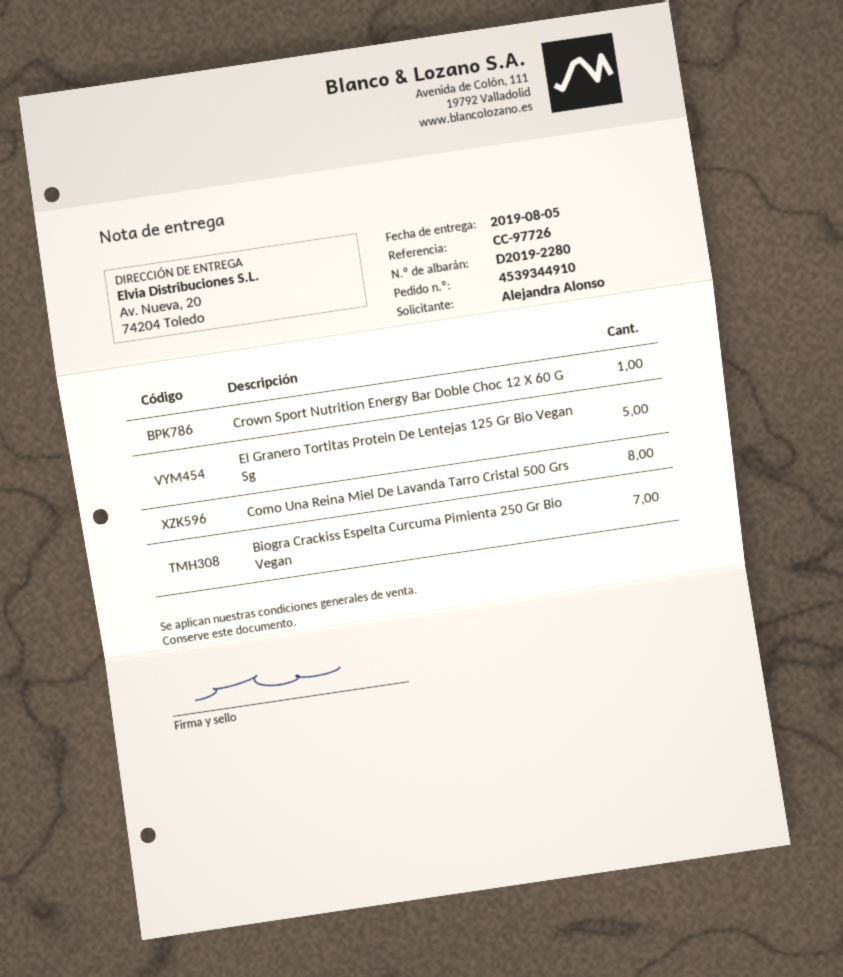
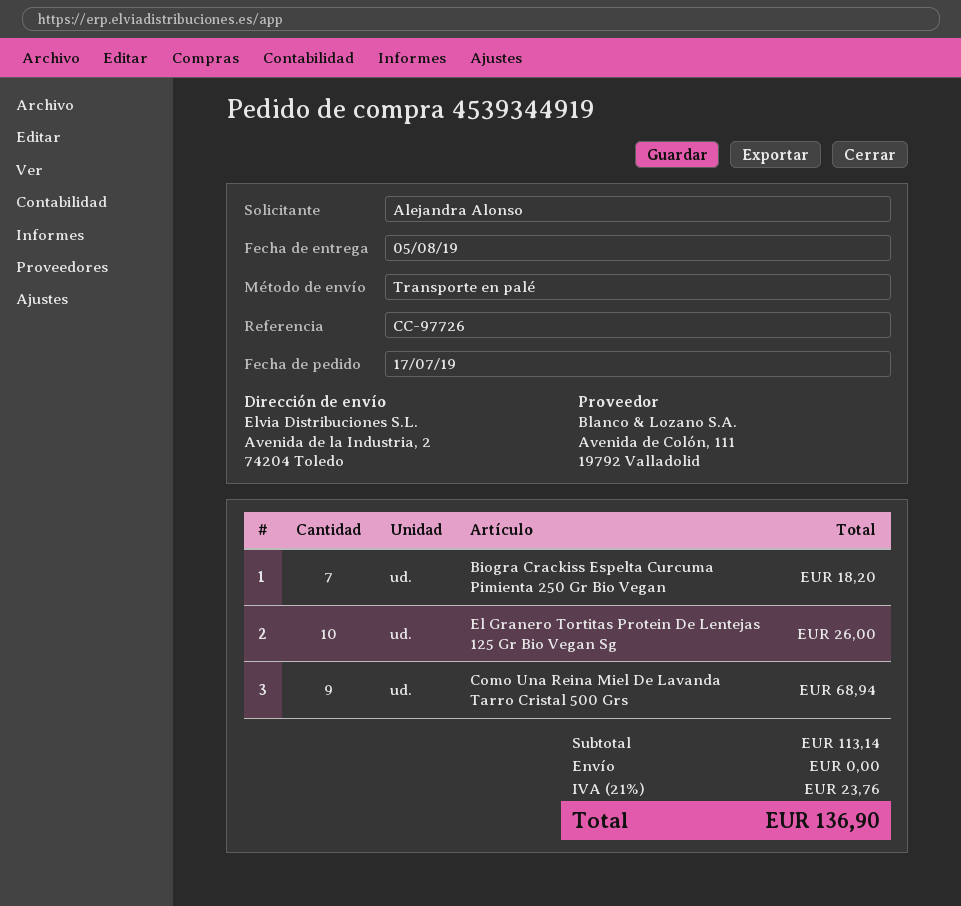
order number: 4539344910 -> 4539344919
ship to: Av. Nueva, 20, 74204 Toledo -> Avenida de la Industria, 2, 74204 Toledo
Crown Sport Nutrition Energy Bar Doble Choc 12 X 60 G: 1 -> none
El Granero Tortitas Protein De Lentejas 125 Gr Bio Vegan Sg: 5 -> 10
Como Una Reina Miel De Lavanda Tarro Cristal 500 Grs: 8 -> 9

